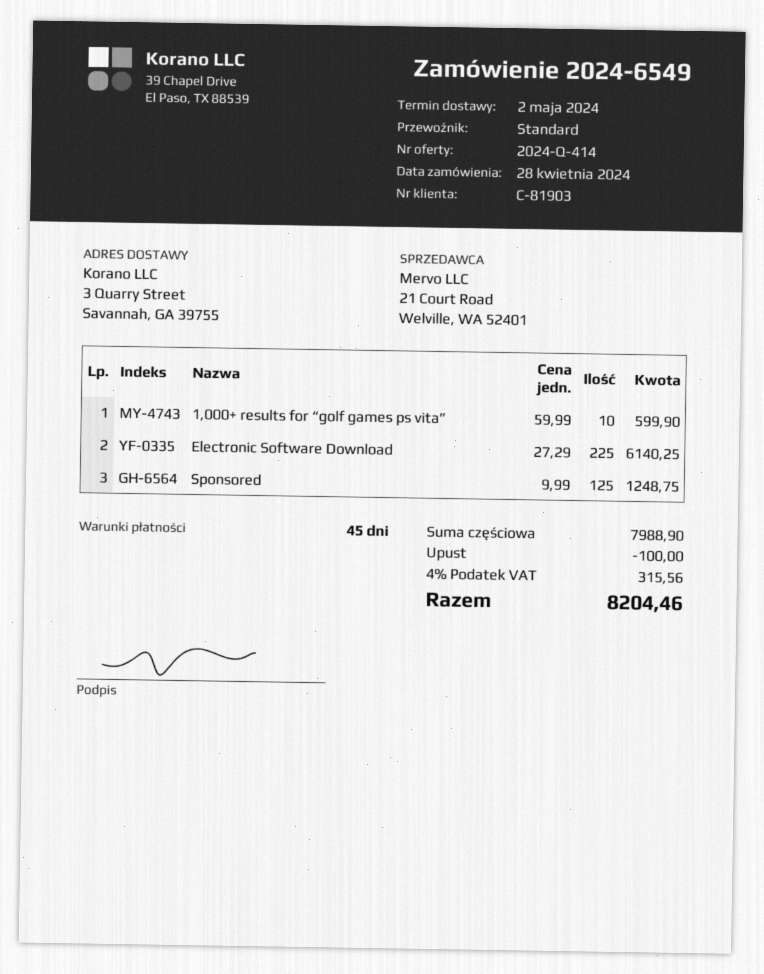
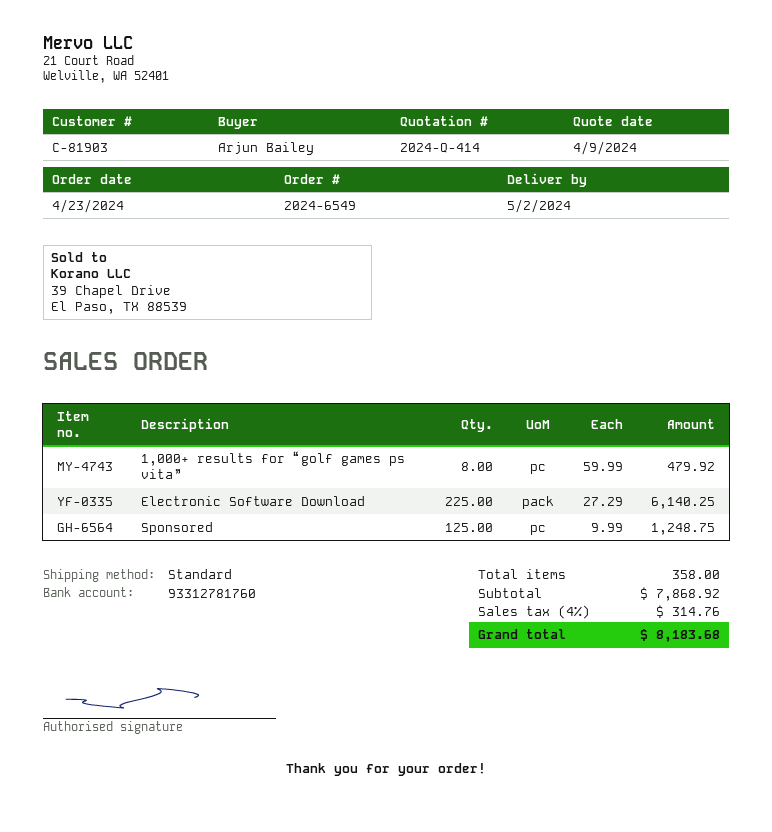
order date: 2024-04-28 -> 2024-04-23
1,000+ results for “golf games ps vita”: 10 x 59.99 = 599.90 -> 8 x 59.99 = 479.92
subtotal: 7988.90 -> 7868.92
discount: 100.00 -> none
tax: 4% = 315.56 -> 4% = 314.76
total: 8204.46 -> 8183.68

